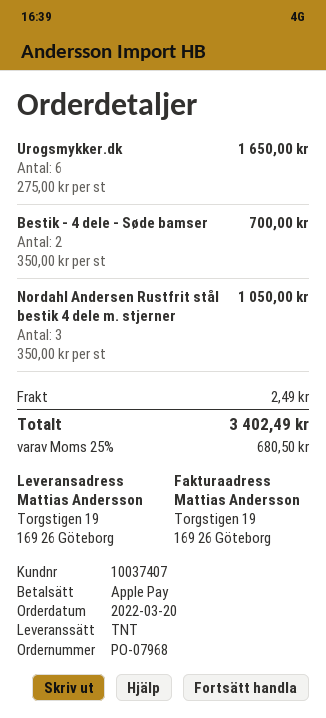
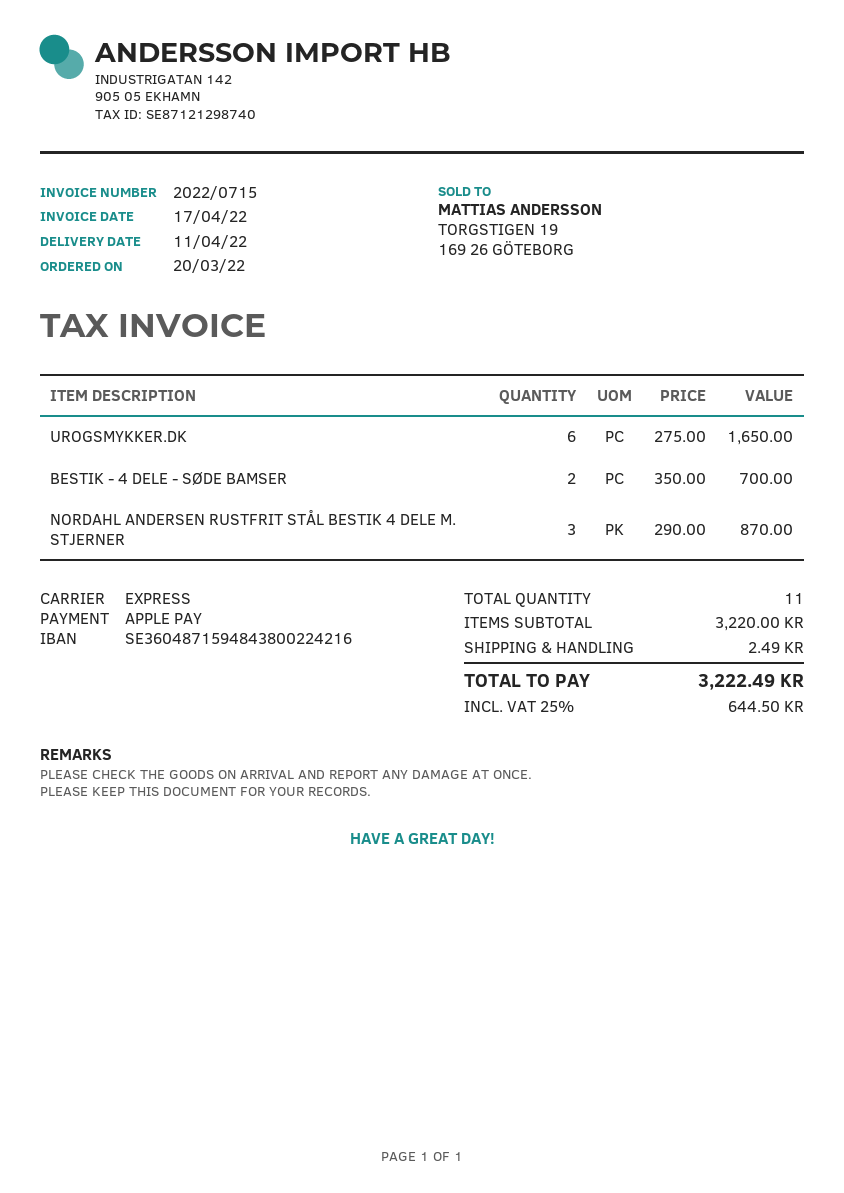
shipping method: TNT -> express
Nordahl Andersen Rustfrit stål bestik 4 dele m. stjerner: 3 x 350.00 = 1050.00 -> 3 x 290.00 = 870.00
tax: 25% = 680.50 -> 25% = 644.50
total: 3402.49 -> 3222.49

